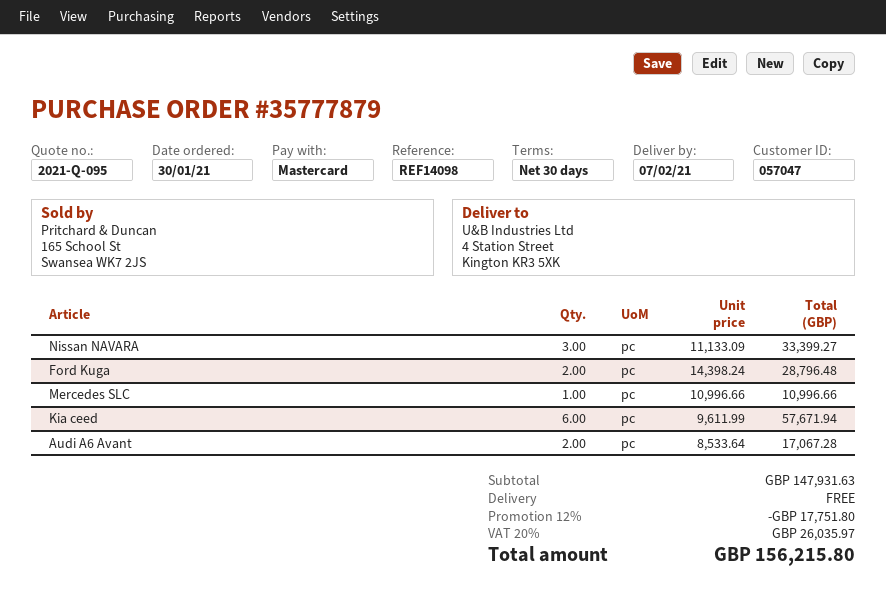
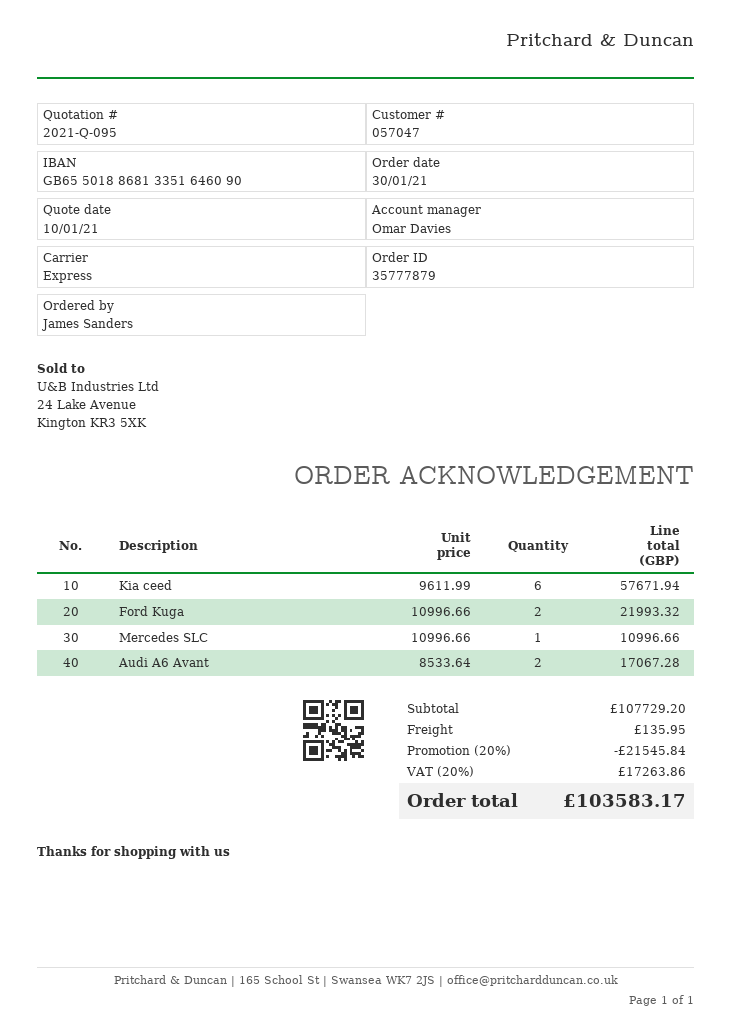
Nissan NAVARA: 3 x 11133.09 = 33399.27 -> none
Ford Kuga: 2 x 14398.24 = 28796.48 -> 2 x 10996.66 = 21993.32
subtotal: 147931.63 -> 107729.20
discount: 12% = 17751.80 -> 20% = 21545.84
shipping: 0.00 -> 135.95
tax: 20% = 26035.97 -> 20% = 17263.86
total: 156215.80 -> 103583.17

